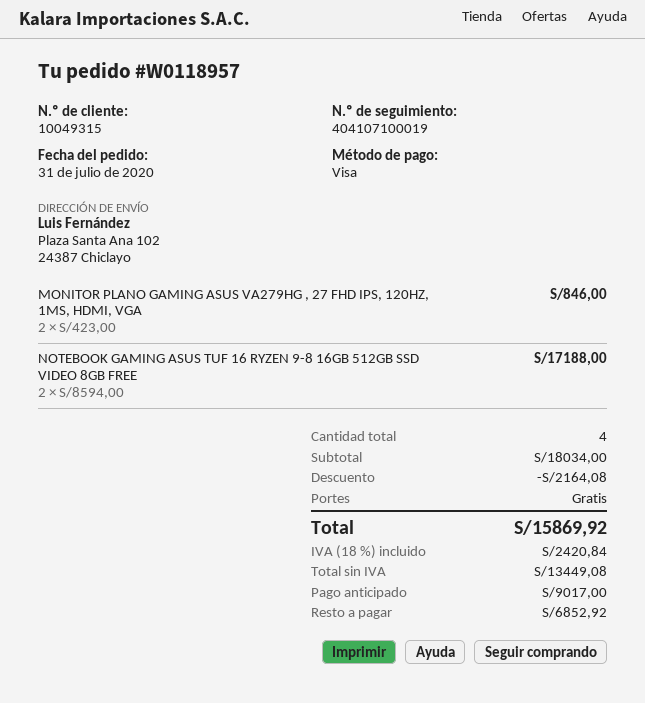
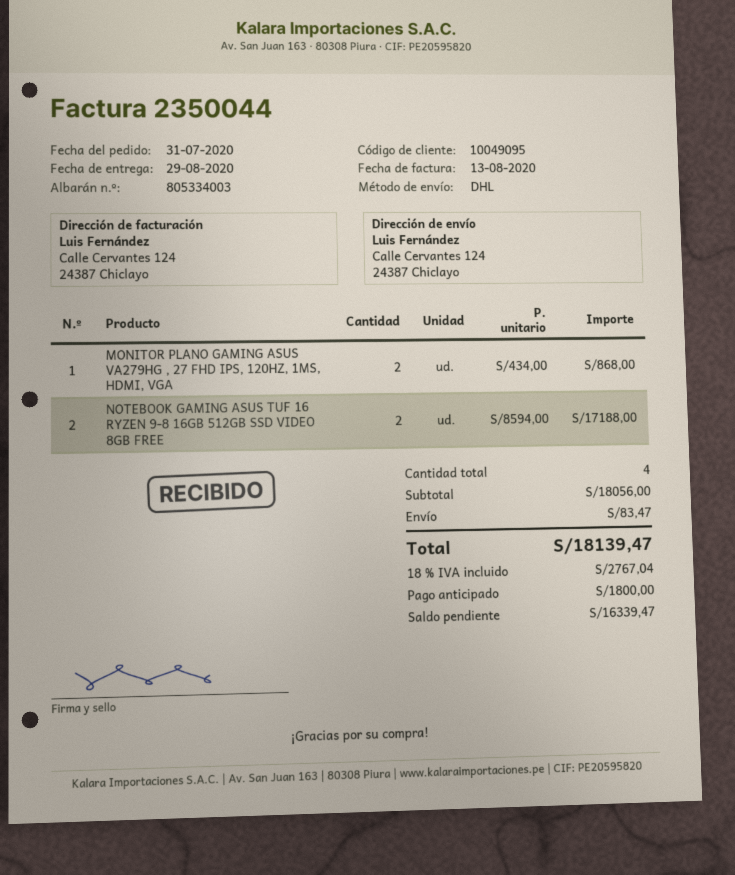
customer number: 10049315 -> 10049095
ship to: Plaza Santa Ana 102, 24387 Chiclayo -> Calle Cervantes 124, 24387 Chiclayo
MONITOR PLANO GAMING ASUS VA279HG , 27 FHD IPS, 120HZ, 1MS, HDMI, VGA: 2 x 423.00 = 846.00 -> 2 x 434.00 = 868.00
subtotal: 18034.00 -> 18056.00
discount: 2164.08 -> none
shipping: 0.00 -> 83.47
tax: 18% = 2420.84 -> 18% = 2767.04
total: 15869.92 -> 18139.47
deposit: 9017.00 -> 1800.00
balance: 6852.92 -> 16339.47

